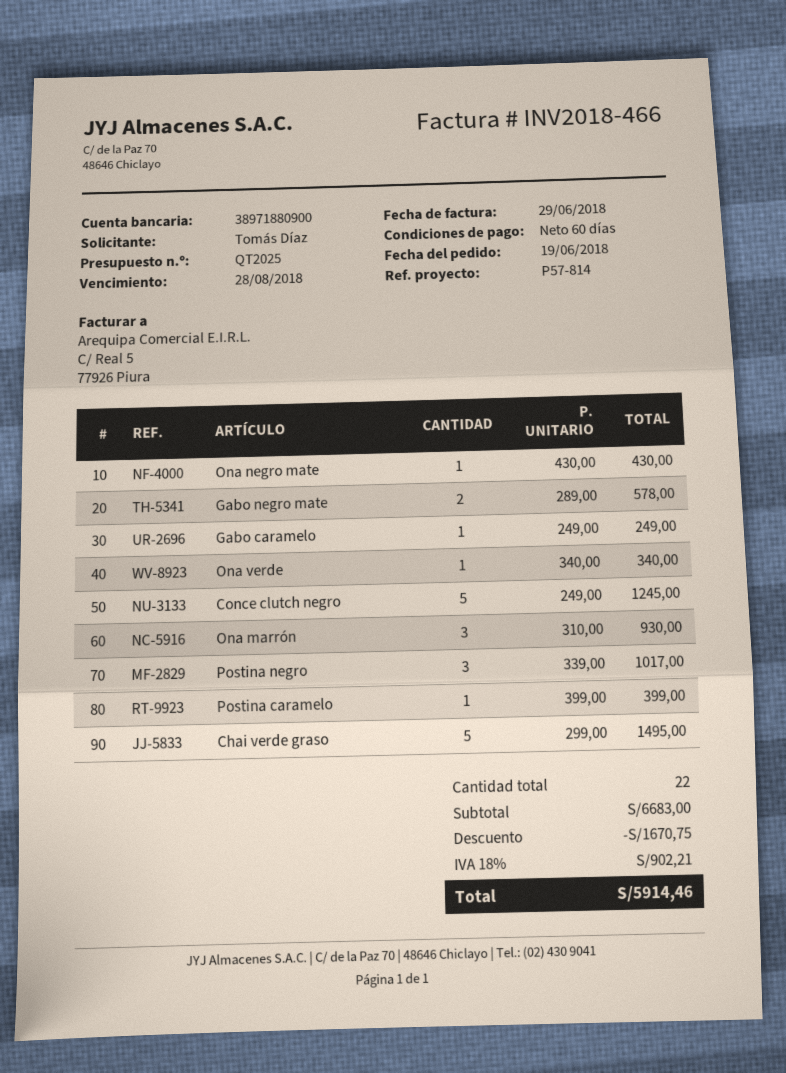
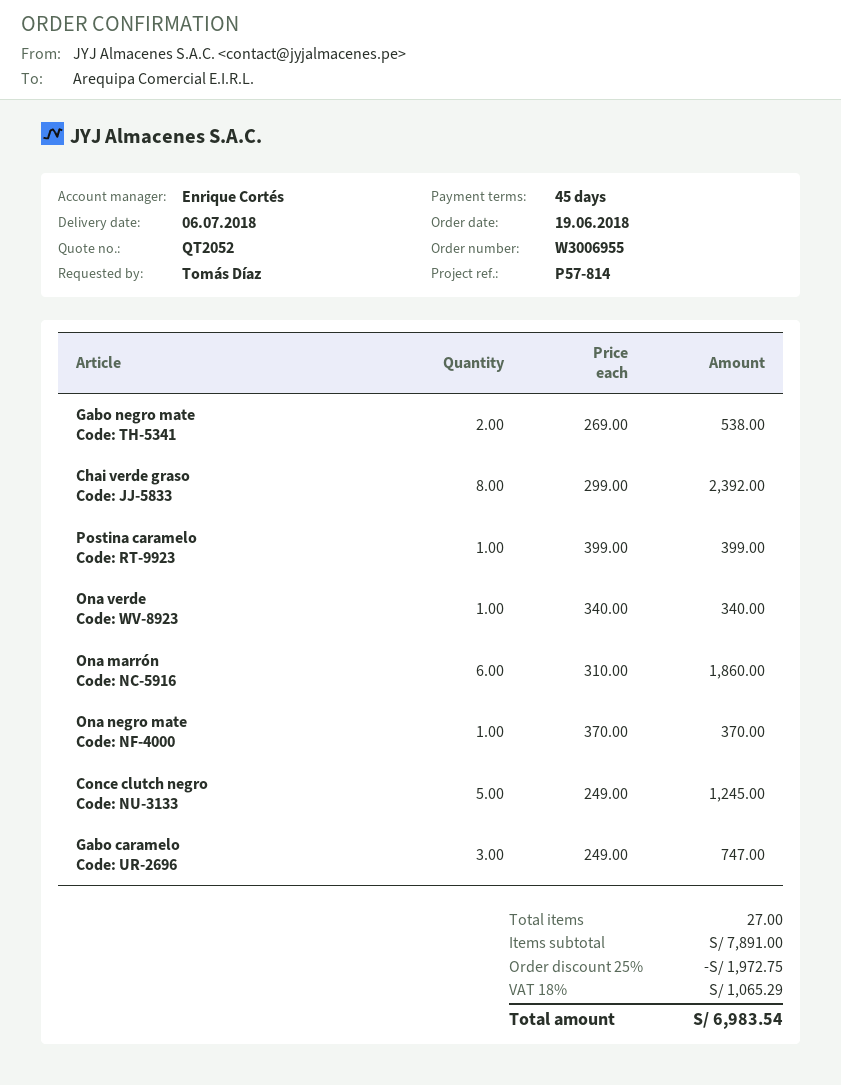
quote number: QT2025 -> QT2052
payment terms: 60 days -> 45 days
Ona negro mate: 1 x 430.00 = 430.00 -> 1 x 370.00 = 370.00
Gabo negro mate: 2 x 289.00 = 578.00 -> 2 x 269.00 = 538.00
Gabo caramelo: 1 x 249.00 = 249.00 -> 3 x 249.00 = 747.00
Ona marrón: 3 x 310.00 = 930.00 -> 6 x 310.00 = 1860.00
Postina negro: 3 x 339.00 = 1017.00 -> none
Chai verde graso: 5 x 299.00 = 1495.00 -> 8 x 299.00 = 2392.00
total quantity: 22 -> 27
subtotal: 6683.00 -> 7891.00
discount: 1670.75 -> 1972.75
tax: 18% = 902.21 -> 18% = 1065.29
total: 5914.46 -> 6983.54

